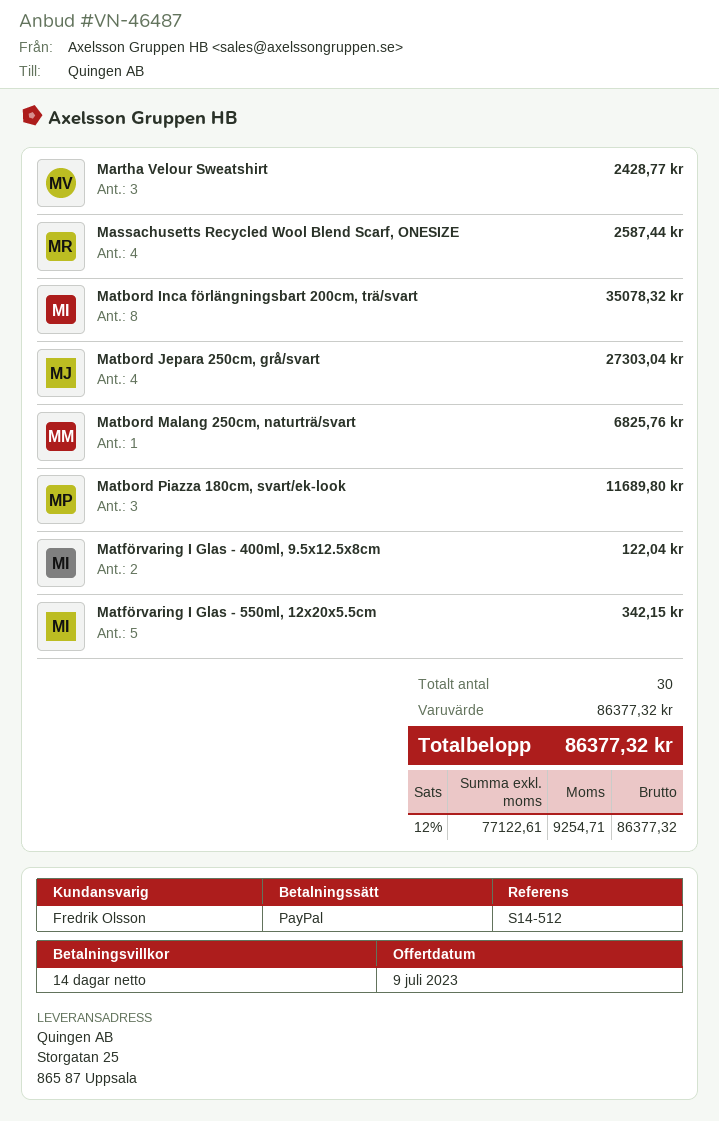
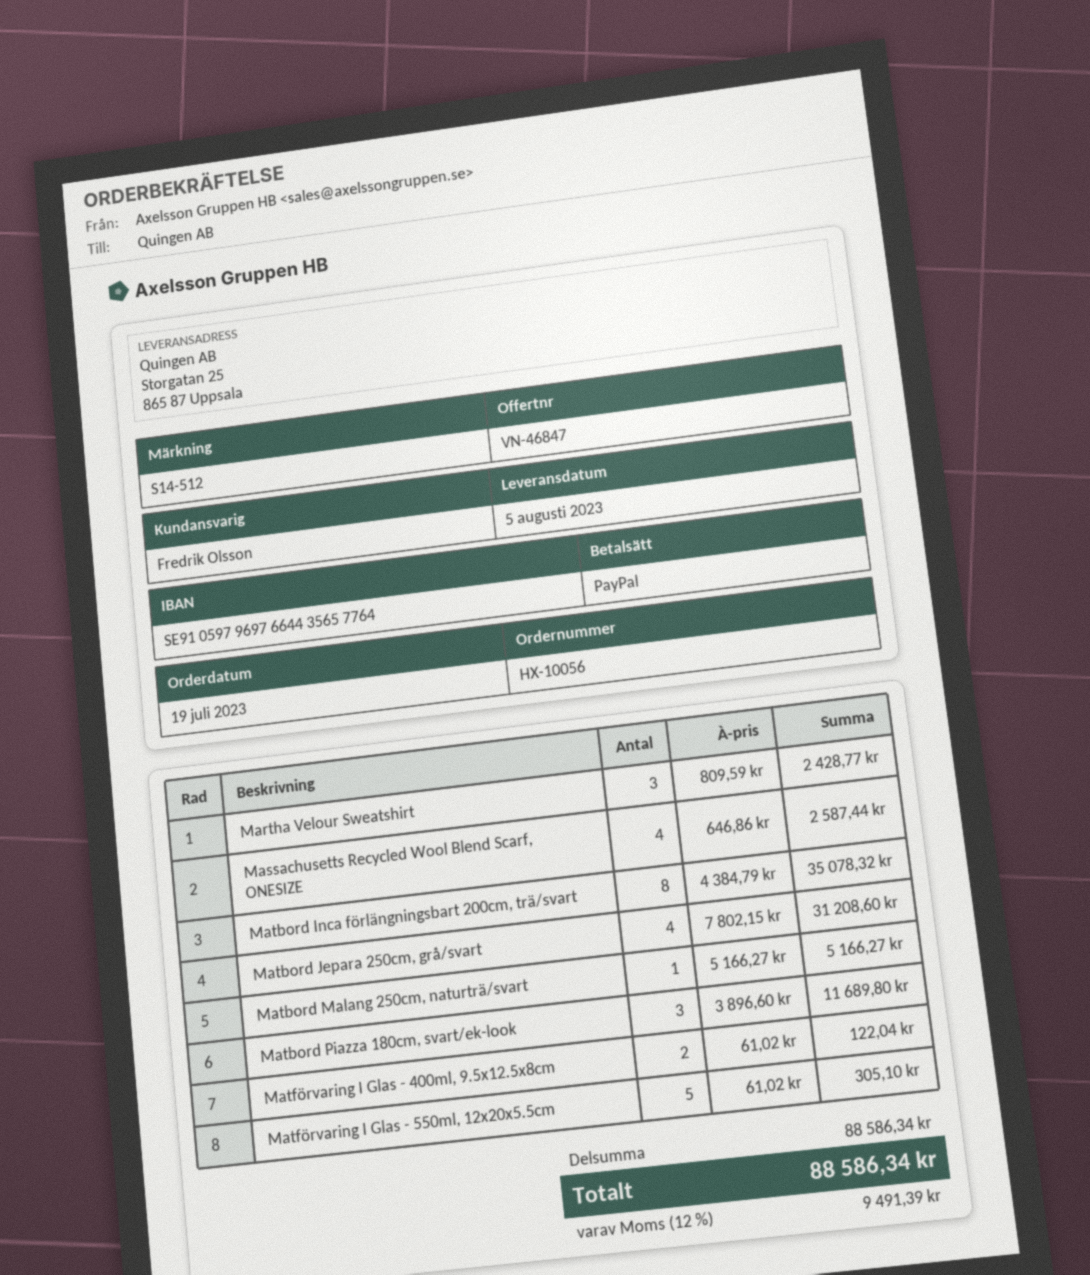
quote number: VN-46487 -> VN-46847
Matbord Jepara 250cm, grå/svart: 4 for 27303.04 -> 4 for 31208.60
Matbord Malang 250cm, naturträ/svart: 1 for 6825.76 -> 1 for 5166.27
Matförvaring I Glas - 550ml, 12x20x5.5cm: 5 for 342.15 -> 5 for 305.10
subtotal: 86377.32 -> 88586.34
tax: 12% = 9254.71 -> 12% = 9491.39
total: 86377.32 -> 88586.34

